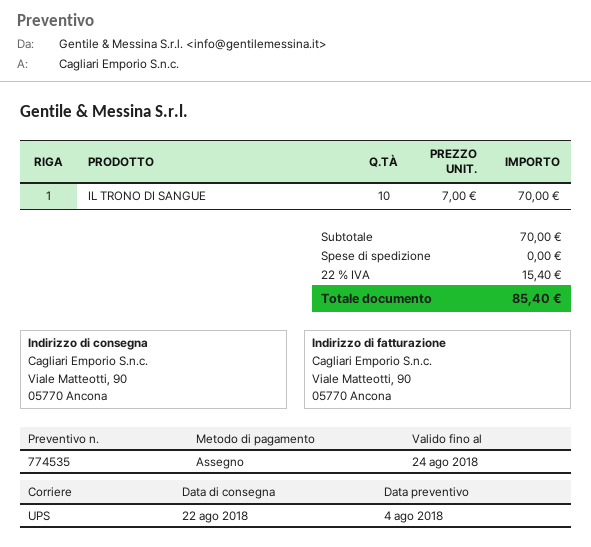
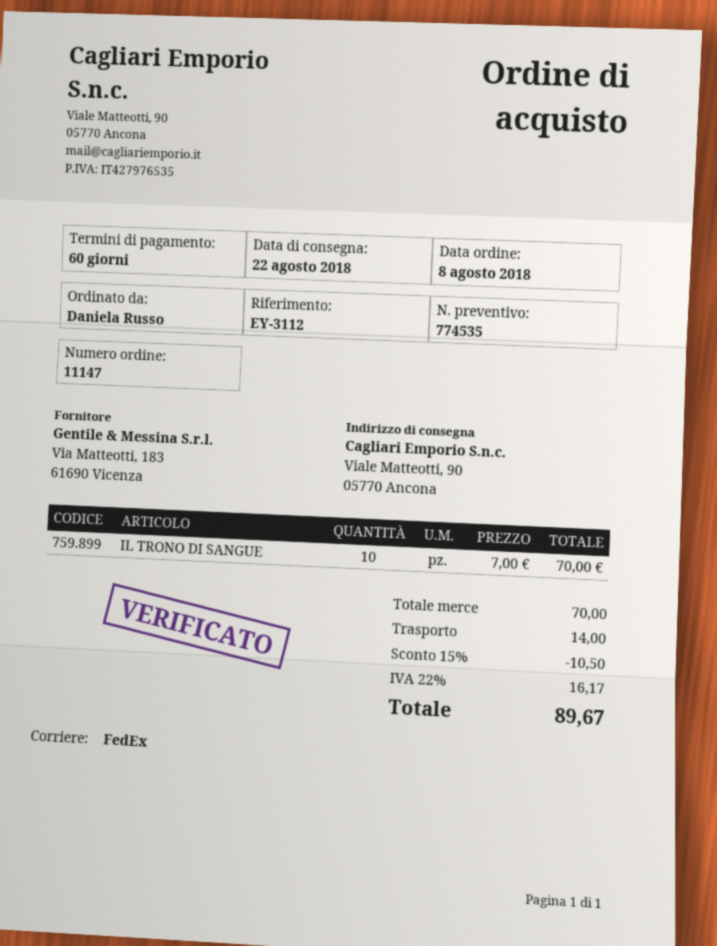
shipping method: UPS -> FedEx
discount: none -> 15% = 10.50
shipping: 0.00 -> 14.00
tax: 22% = 15.40 -> 22% = 16.17
total: 85.40 -> 89.67

